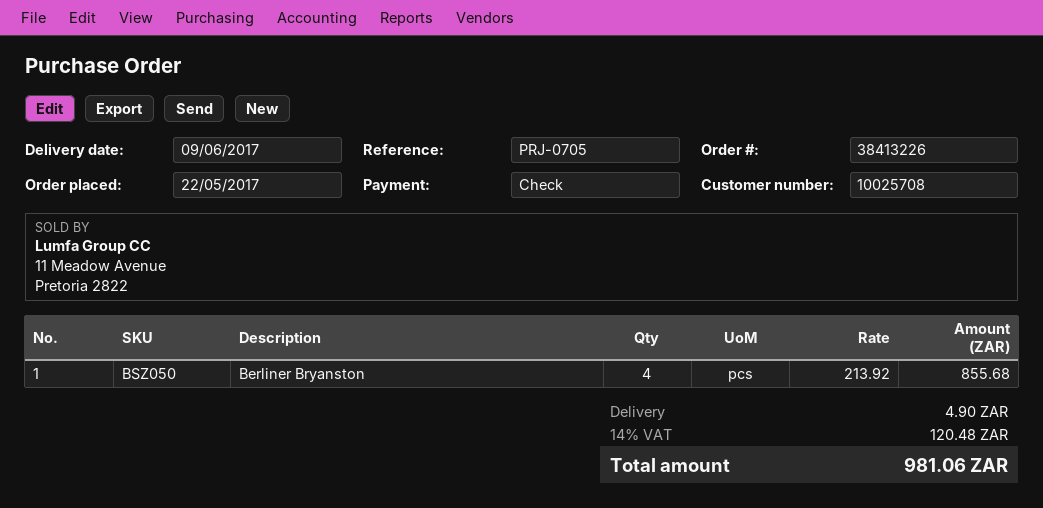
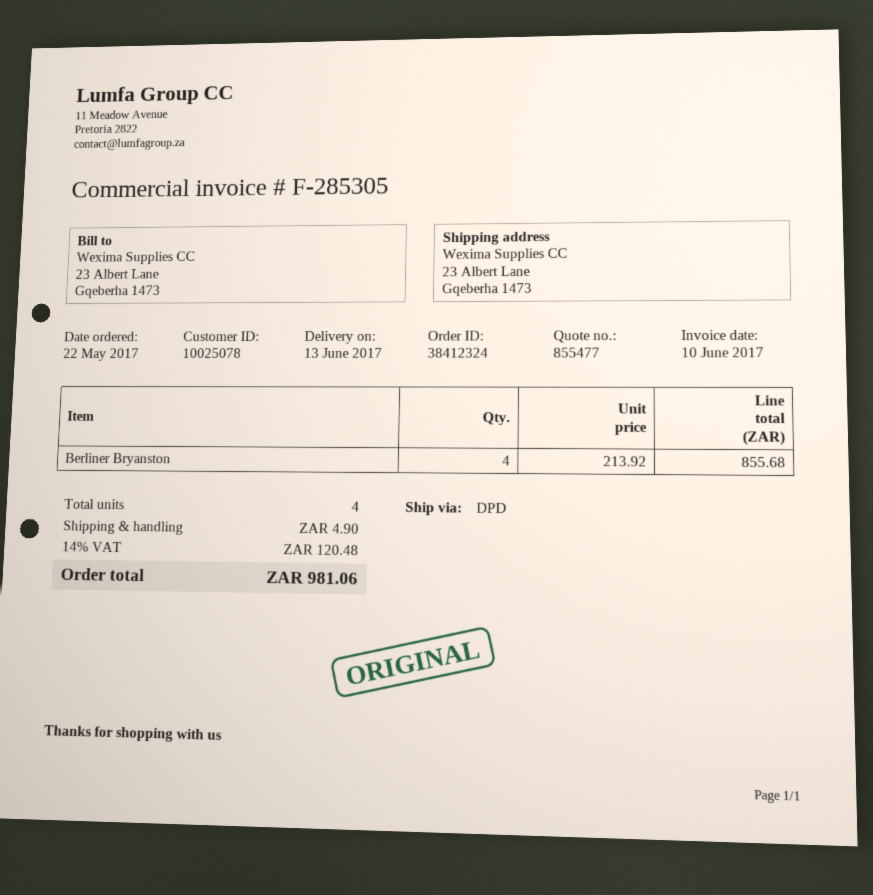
order number: 38413226 -> 38412324
delivery date: 2017-06-09 -> 2017-06-13
customer number: 10025708 -> 10025078

